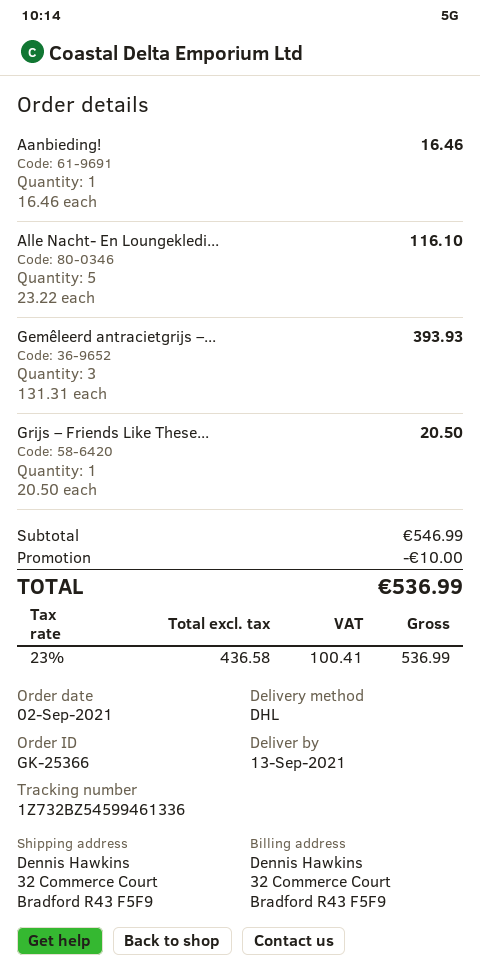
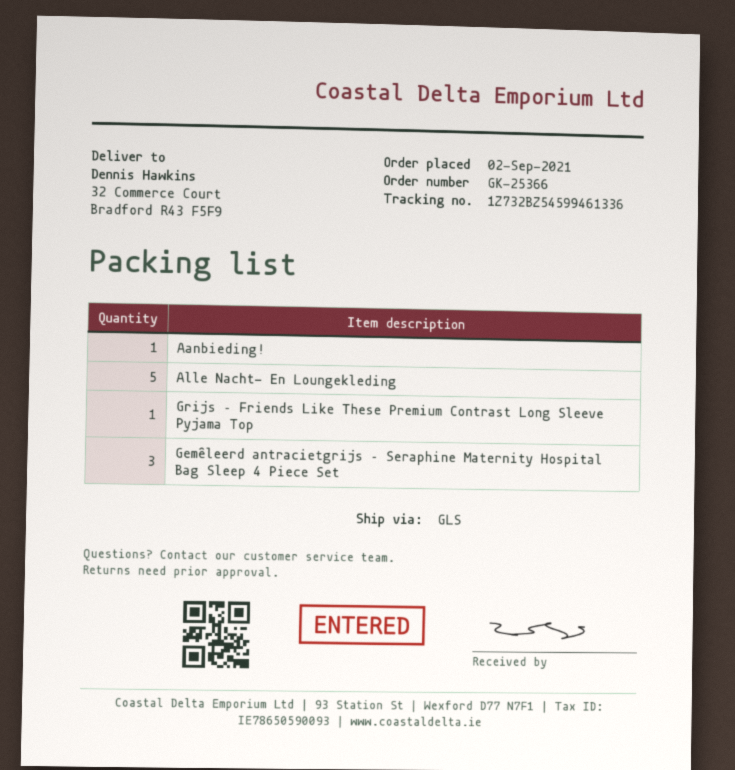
shipping method: DHL -> GLS

